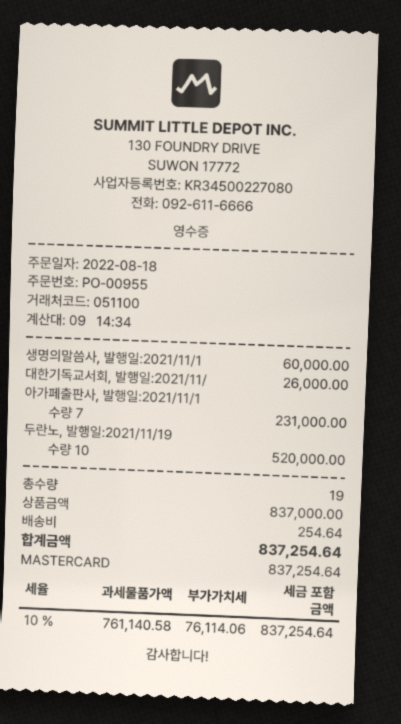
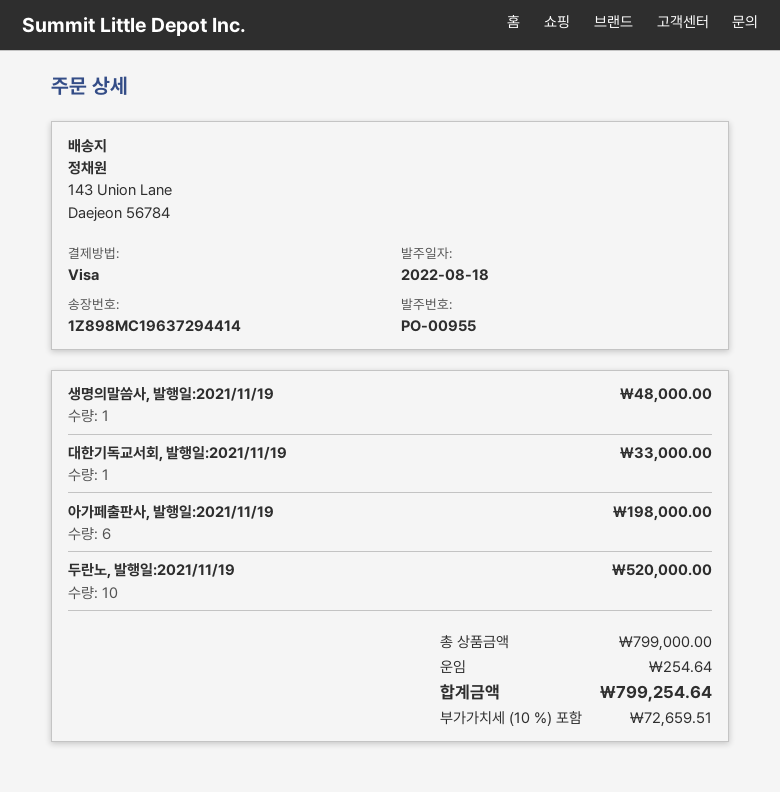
payment method: Mastercard -> Visa
생명의말씀사, 발행일:2021/11/1: 1 for 60000.00 -> 1 for 48000.00
대한기독교서회, 발행일:2021/11/: 1 for 26000.00 -> 1 for 33000.00
아가페출판사, 발행일:2021/11/1: 7 for 231000.00 -> 6 for 198000.00
subtotal: 837000.00 -> 799000.00
tax: 10% = 76114.06 -> 10% = 72659.51
total: 837254.64 -> 799254.64

